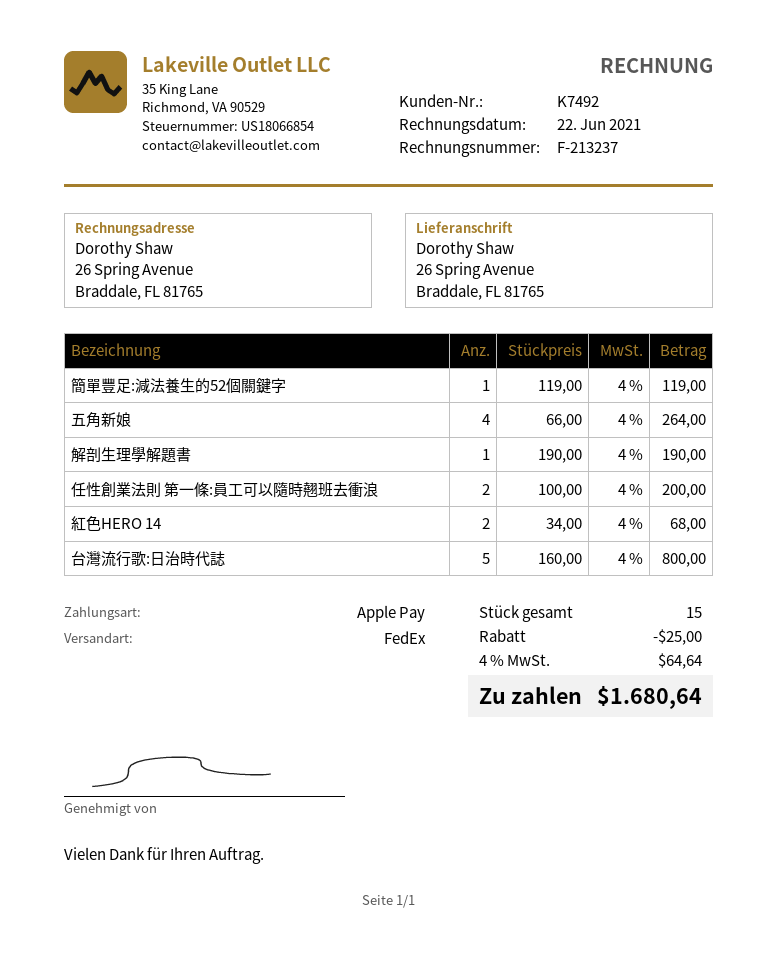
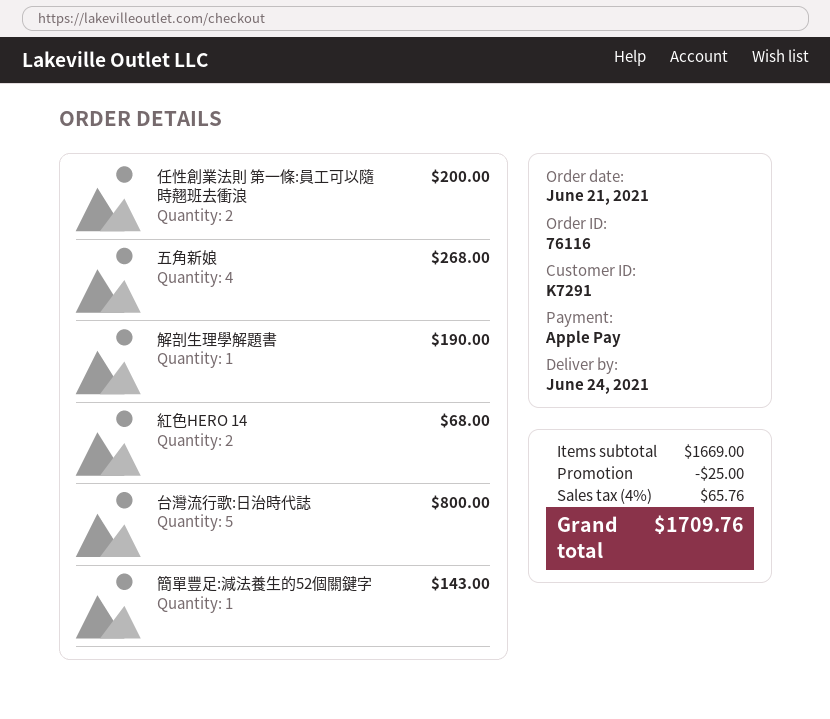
customer number: K7492 -> K7291
簡單豐足:減法養生的52個關鍵字: 1 for 119.00 -> 1 for 143.00
五角新娘: 4 for 264.00 -> 4 for 268.00
tax: 4% = 64.64 -> 4% = 65.76
total: 1680.64 -> 1709.76

